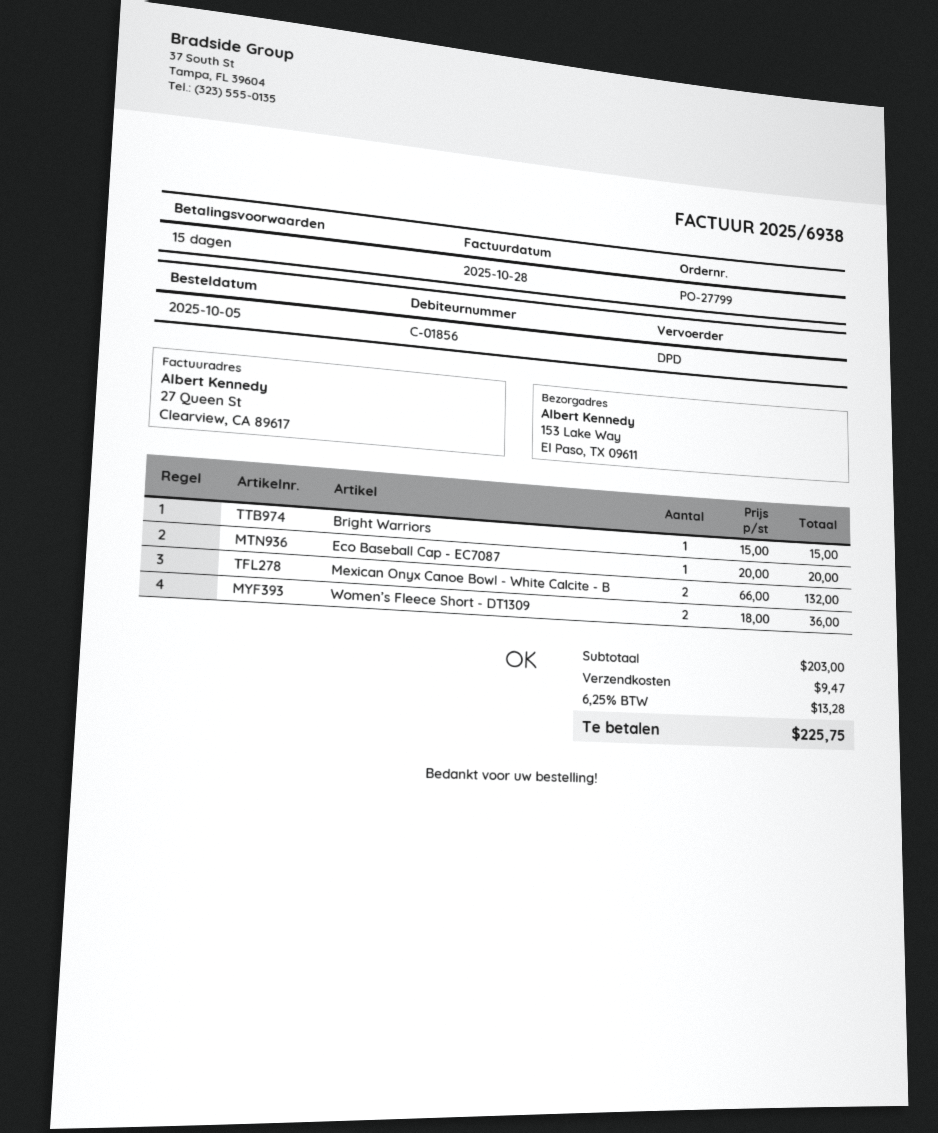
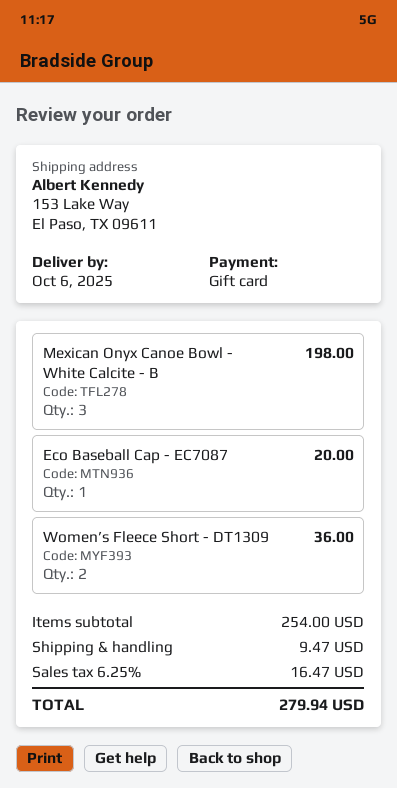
Bright Warriors: 1 for 15.00 -> none
Mexican Onyx Canoe Bowl - White Calcite - B: 2 for 132.00 -> 3 for 198.00
subtotal: 203.00 -> 254.00
tax: 6.25% = 13.28 -> 6.25% = 16.47
total: 225.75 -> 279.94

